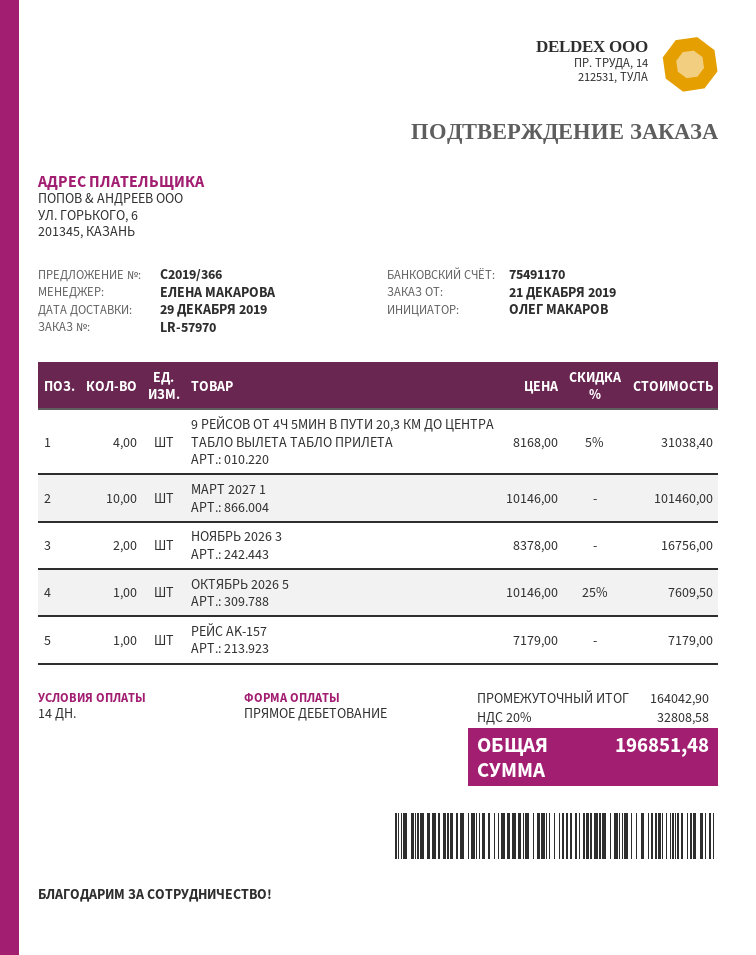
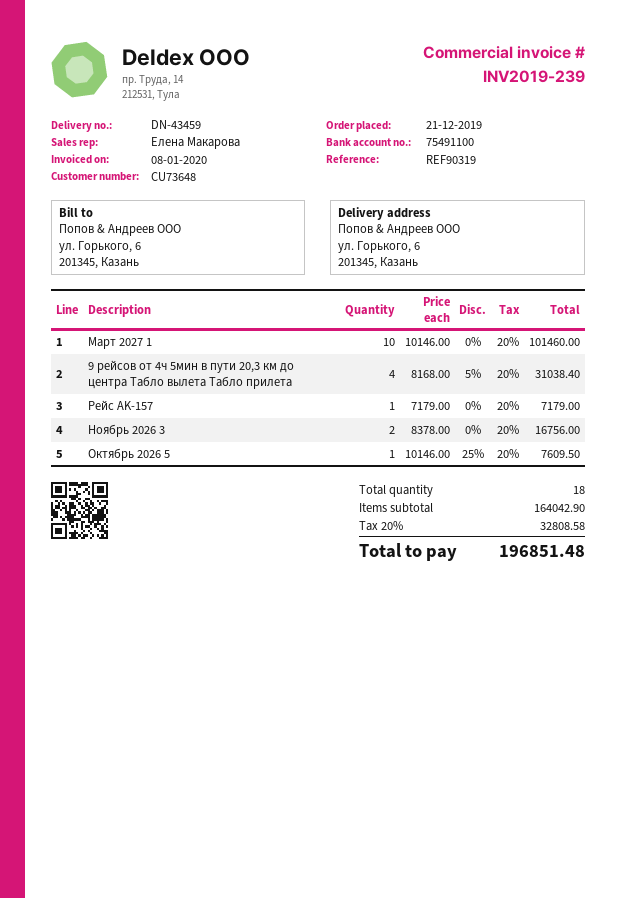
bank account: 75491170 -> 75491100

